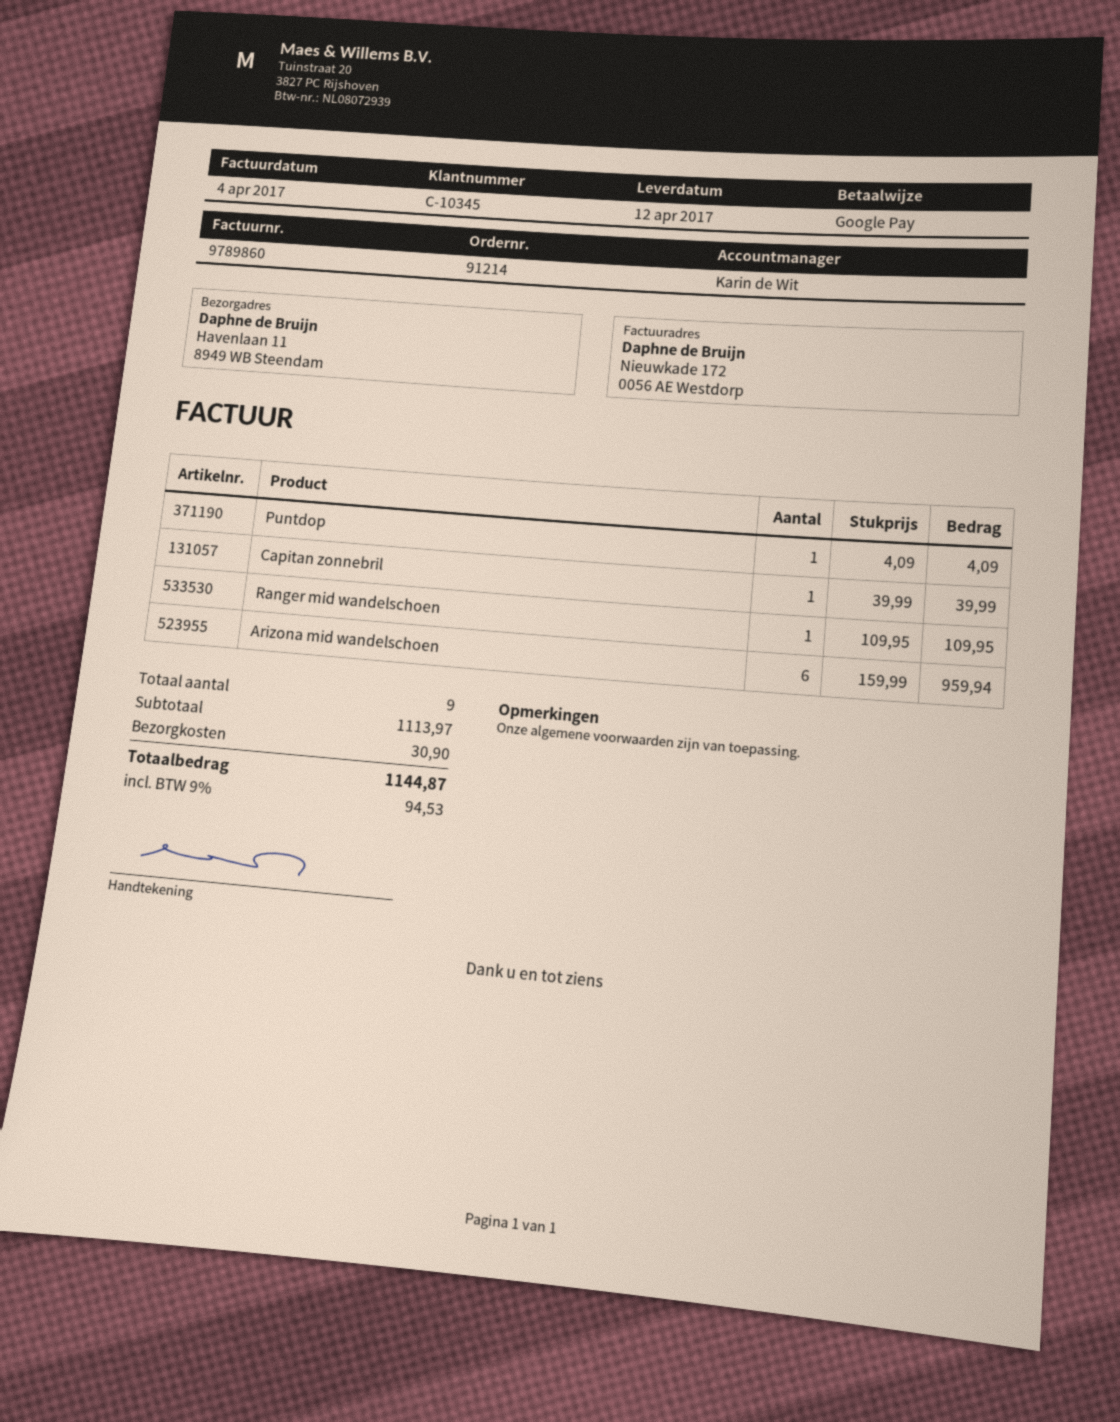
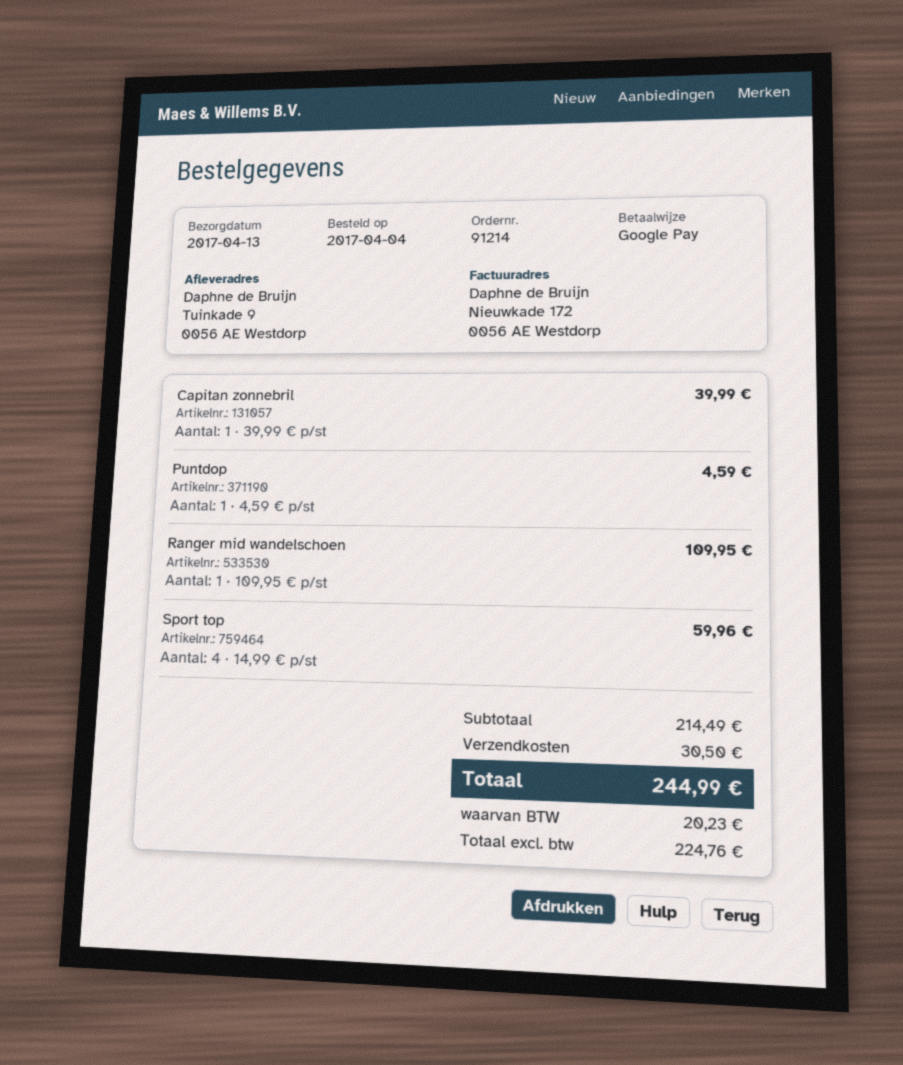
delivery date: 2017-04-12 -> 2017-04-13
ship to: Havenlaan 11, 8949 WB Steendam -> Tuinkade 9, 0056 AE Westdorp
Puntdop: 1 x 4.09 = 4.09 -> 1 x 4.59 = 4.59
Arizona mid wandelschoen: 6 x 159.99 = 959.94 -> none
Sport top: none -> 4 x 14.99 = 59.96
subtotal: 1113.97 -> 214.49
shipping: 30.90 -> 30.50
tax: 94.53 -> 20.23
total: 1144.87 -> 244.99

